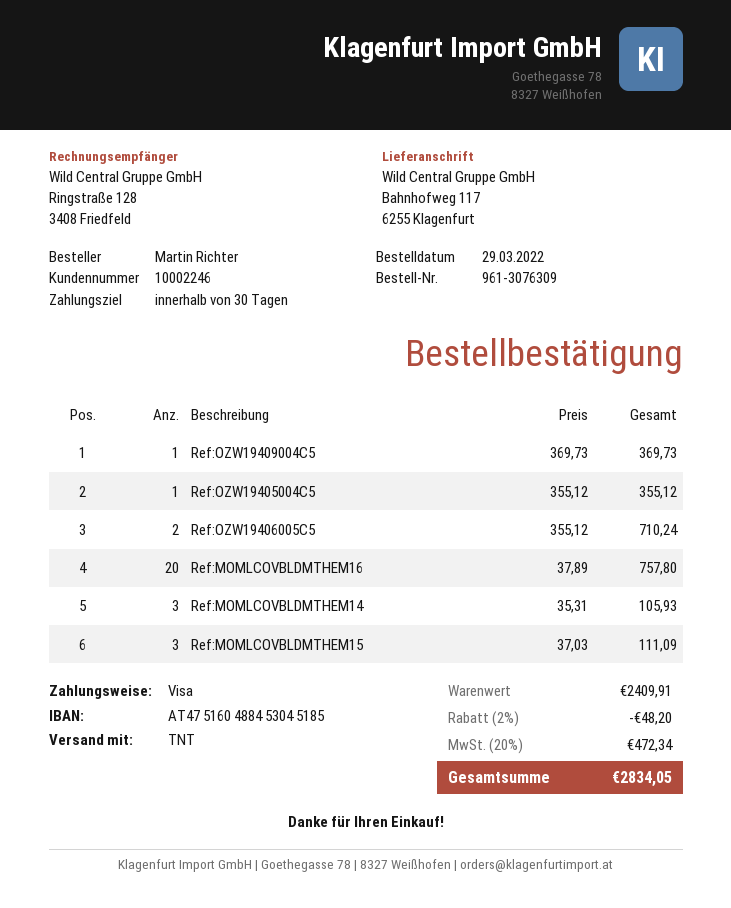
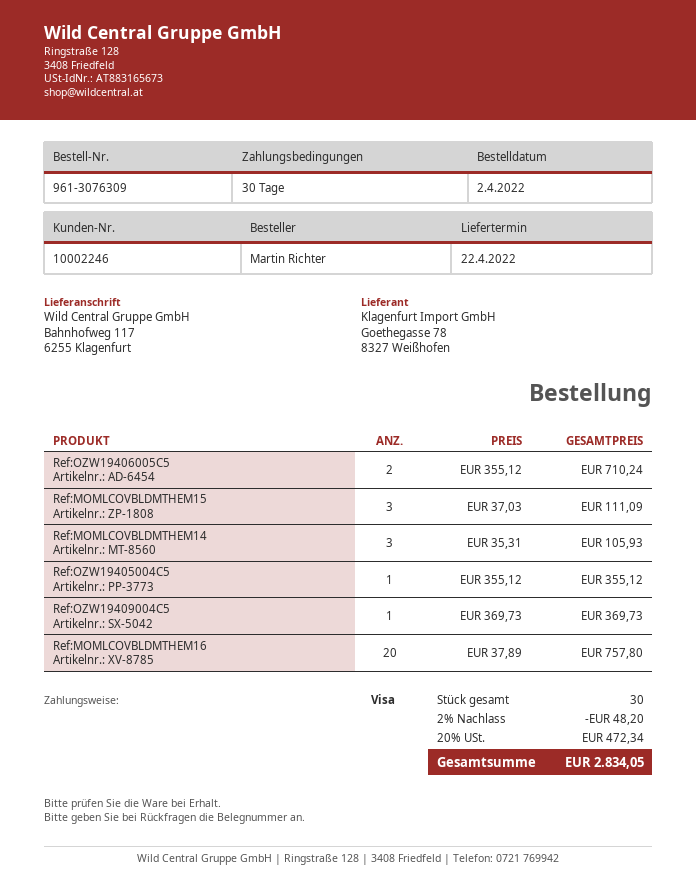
order date: 2022-03-29 -> 2022-04-02

